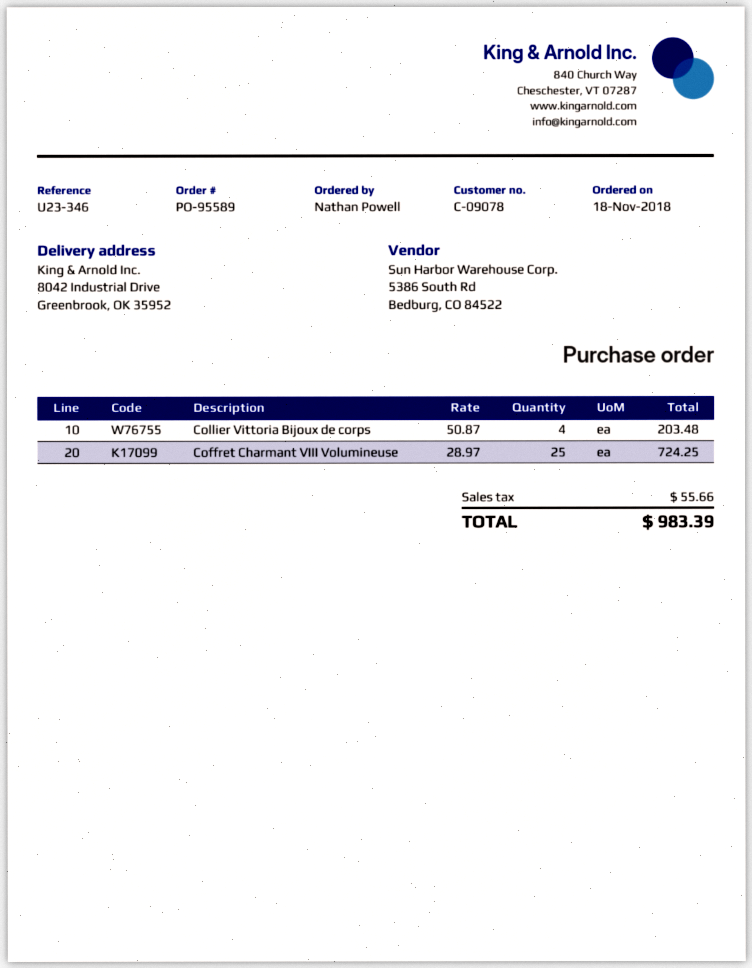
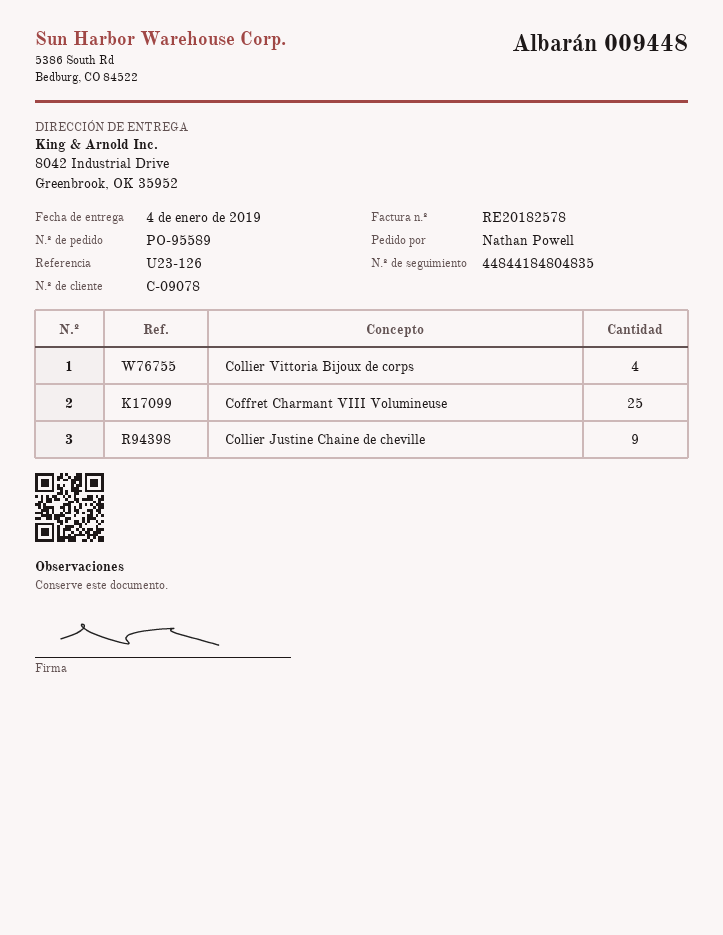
reference: U23-346 -> U23-126
Collier Justine Chaine de cheville: none -> 9

